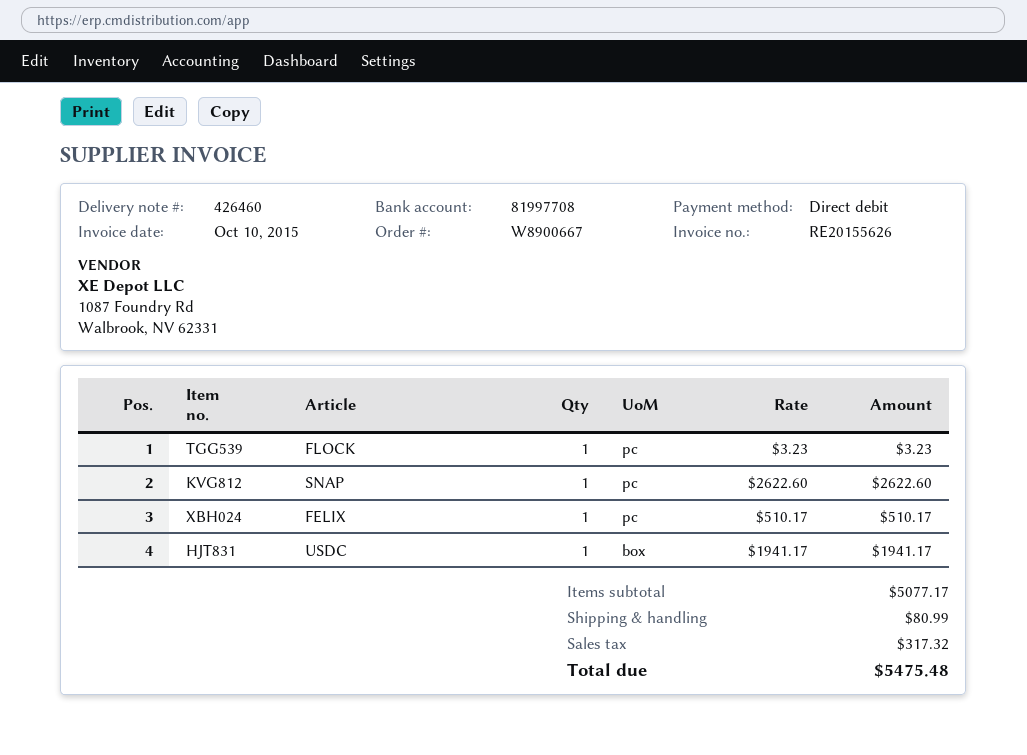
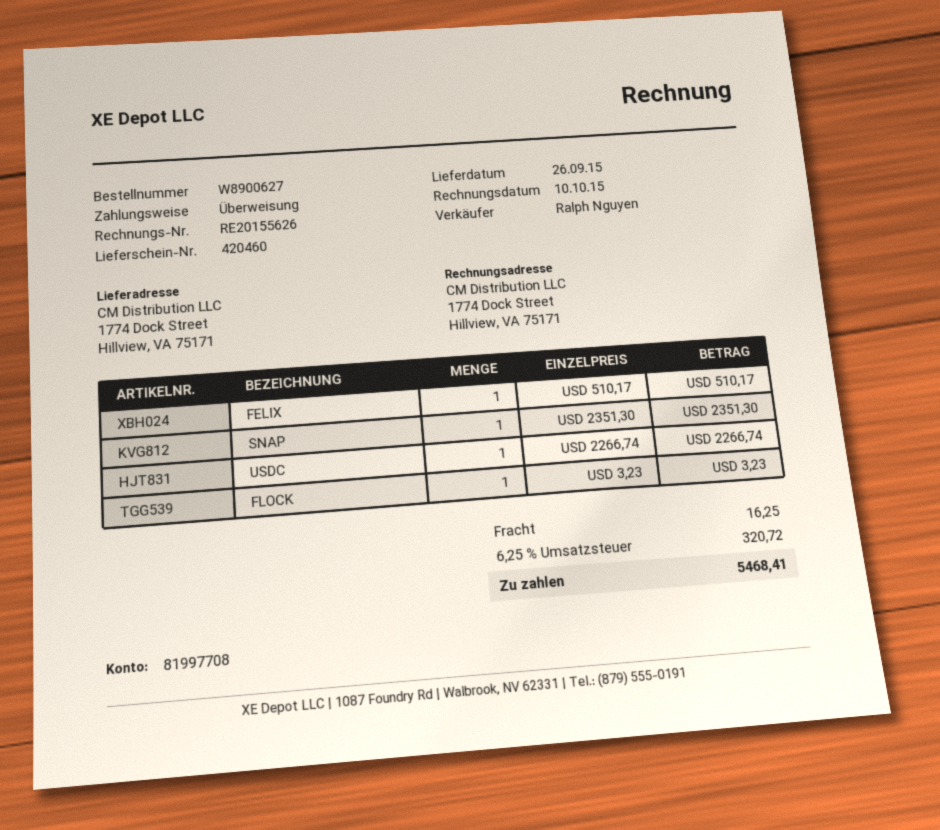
order number: W8900667 -> W8900627
delivery note number: 426460 -> 420460
payment method: direct debit -> bank transfer
SNAP: 1 x 2622.60 = 2622.60 -> 1 x 2351.30 = 2351.30
USDC: 1 x 1941.17 = 1941.17 -> 1 x 2266.74 = 2266.74
shipping: 80.99 -> 16.25
tax: 317.32 -> 320.72
total: 5475.48 -> 5468.41

